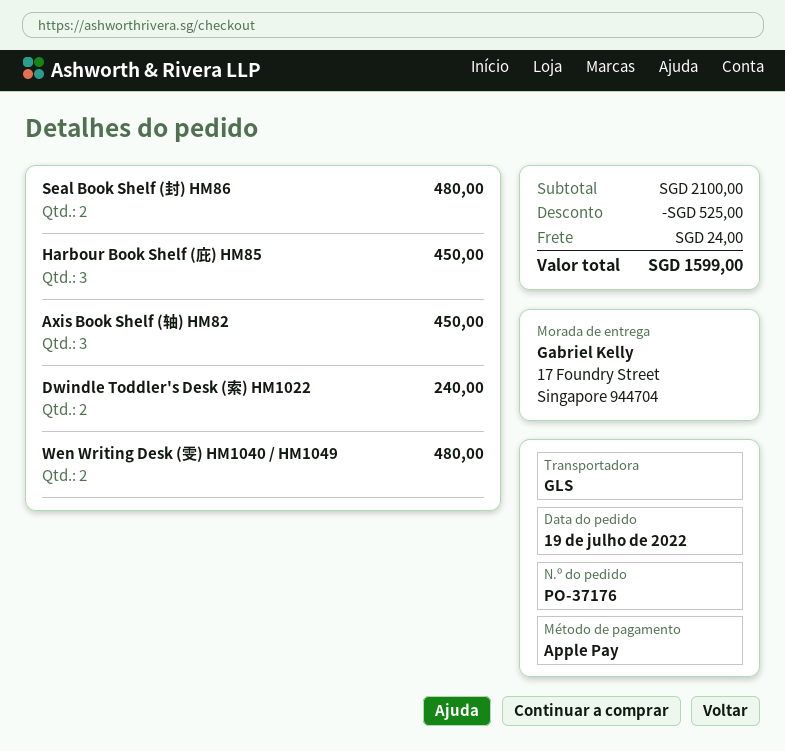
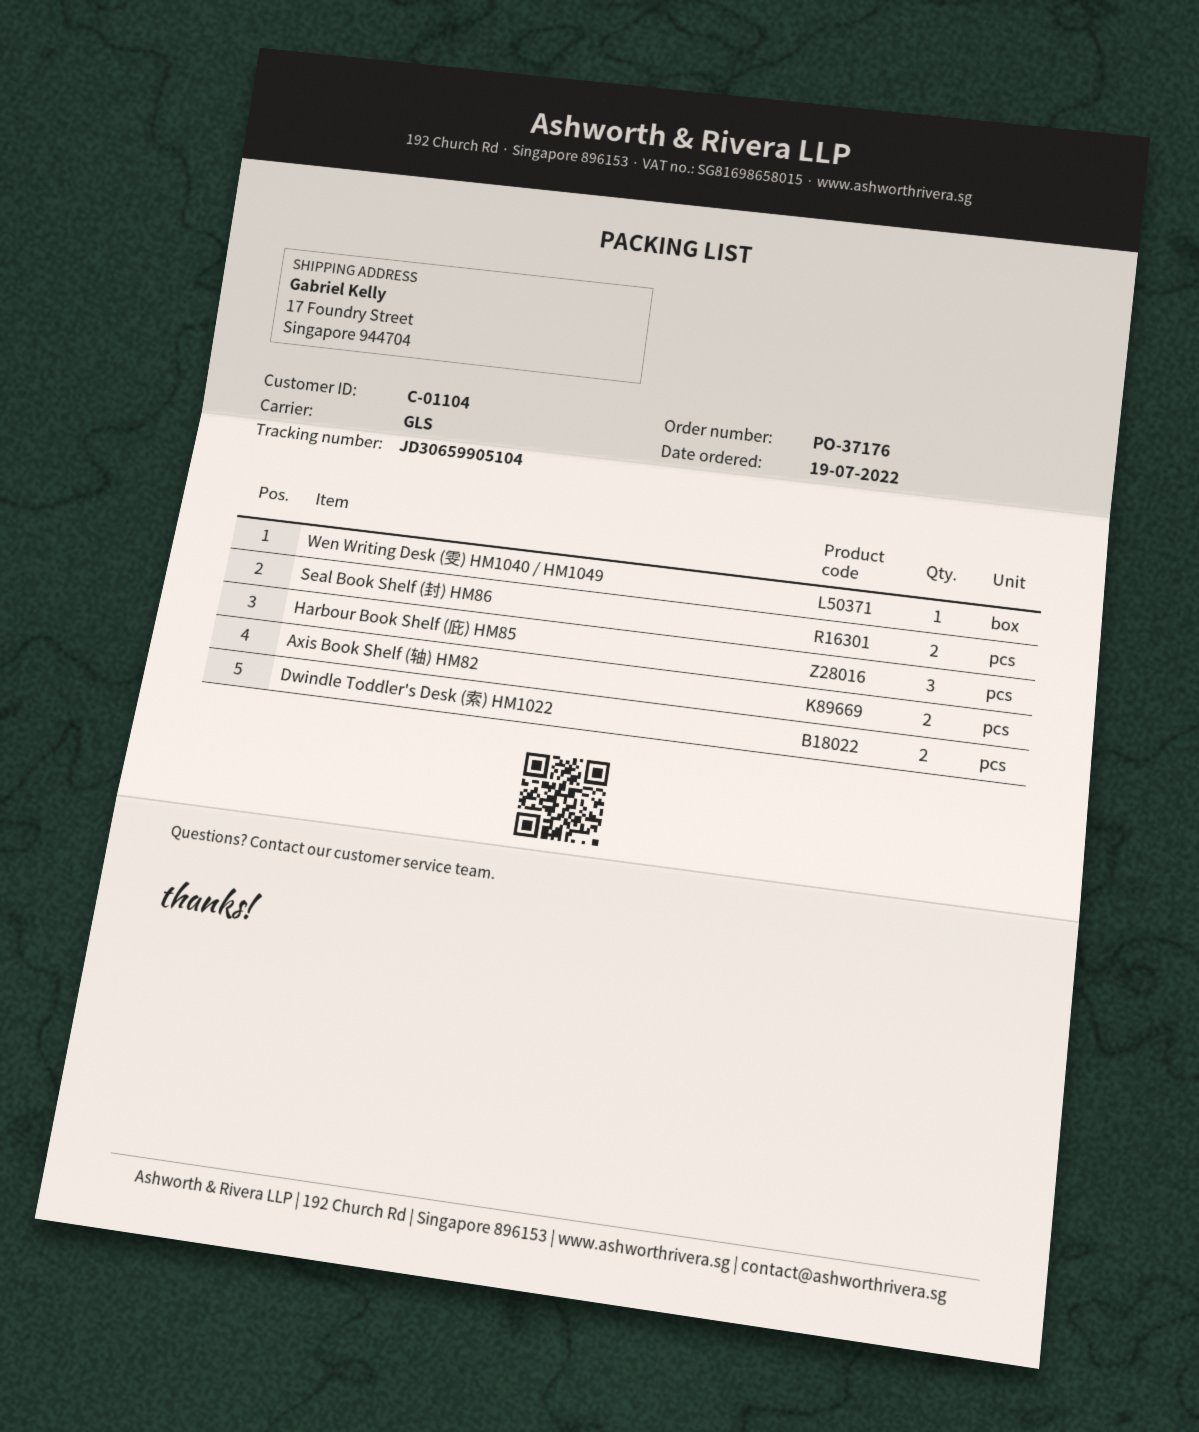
Axis Book Shelf (轴) HM82: 3 -> 2
Wen Writing Desk (雯) HM1040 / HM1049: 2 -> 1

